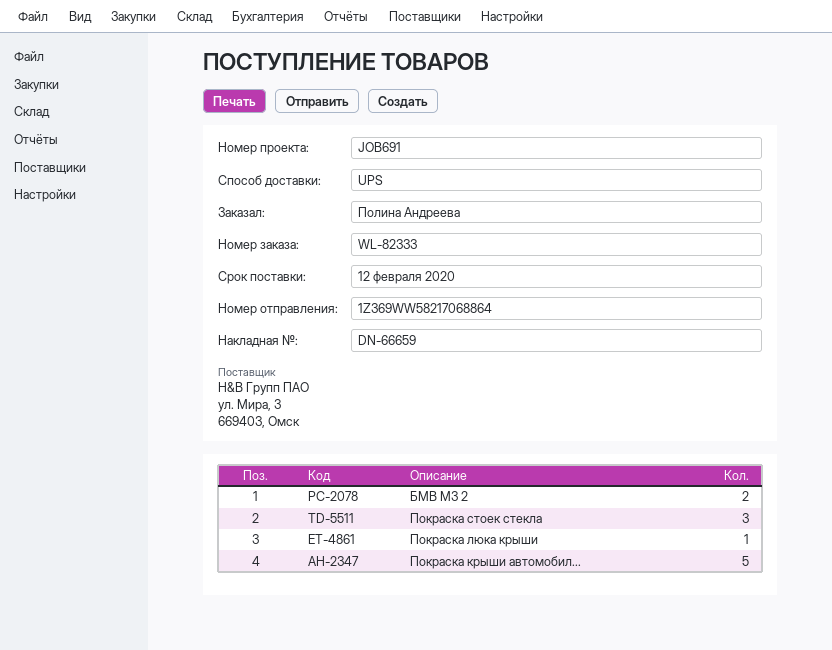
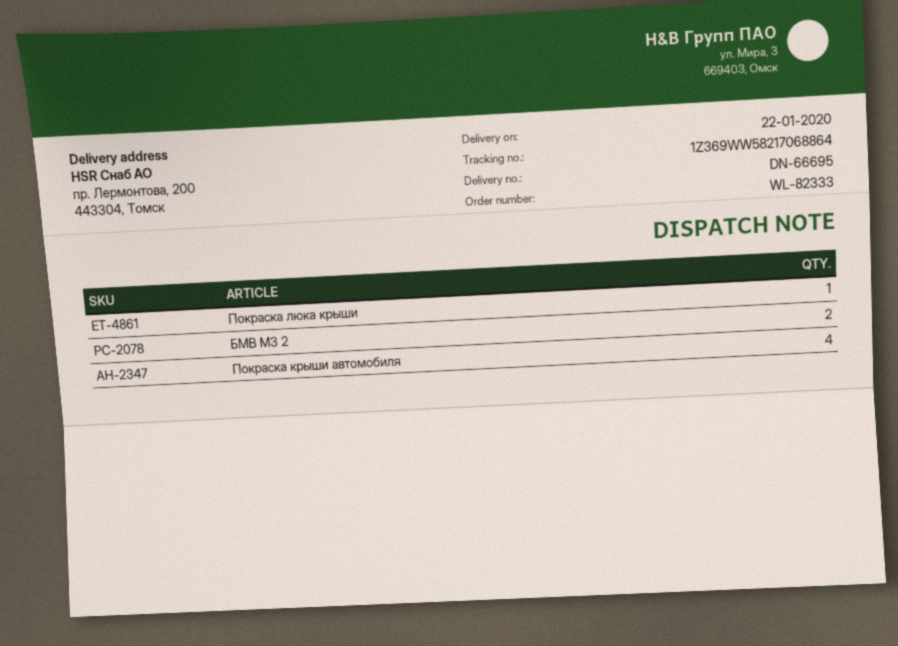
delivery note number: DN-66659 -> DN-66695
delivery date: 2020-02-12 -> 2020-01-22
Покраска стоек стекла: 3 -> none
Покраска крыши автомобил...: 5 -> 4

